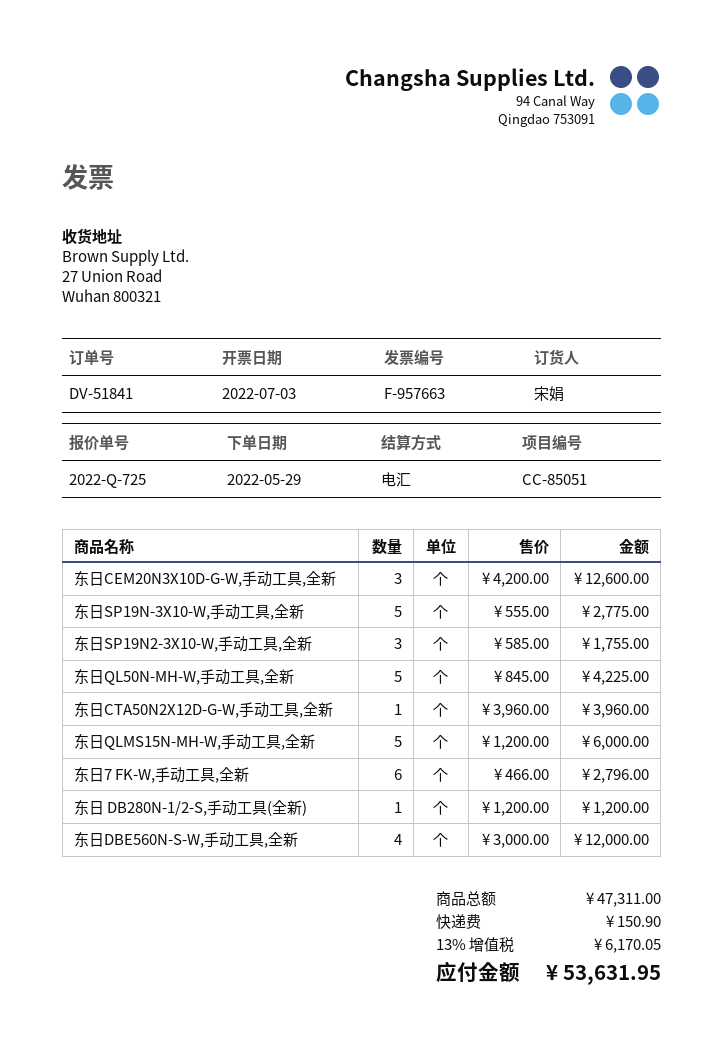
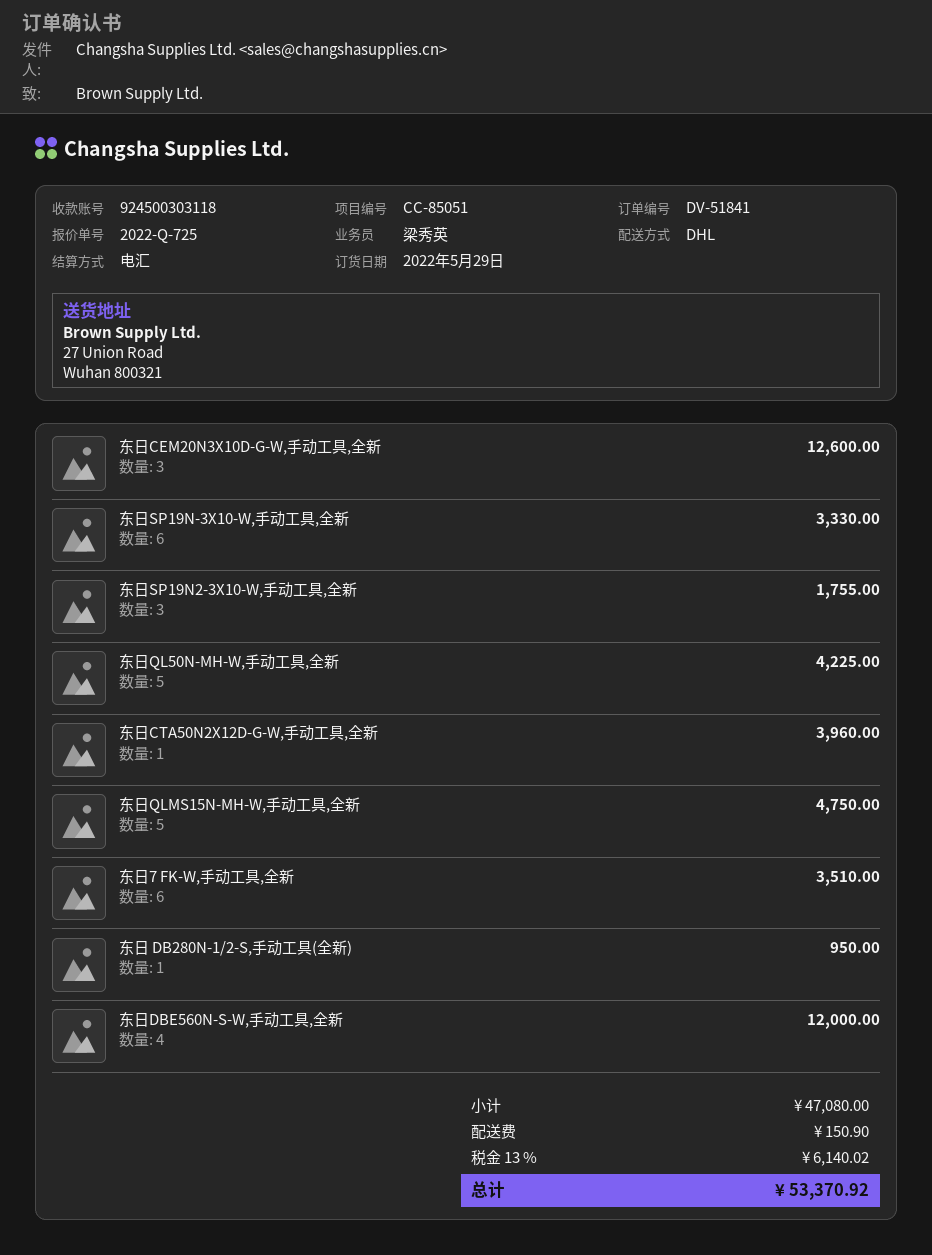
东日SP19N-3X10-W,手动工具,全新: 5 for 2775.00 -> 6 for 3330.00
东日QLMS15N-MH-W,手动工具,全新: 5 for 6000.00 -> 5 for 4750.00
东日7 FK-W,手动工具,全新: 6 for 2796.00 -> 6 for 3510.00
东日 DB280N-1/2-S,手动工具(全新): 1 for 1200.00 -> 1 for 950.00
subtotal: 47311.00 -> 47080.00
tax: 13% = 6170.05 -> 13% = 6140.02
total: 53631.95 -> 53370.92

